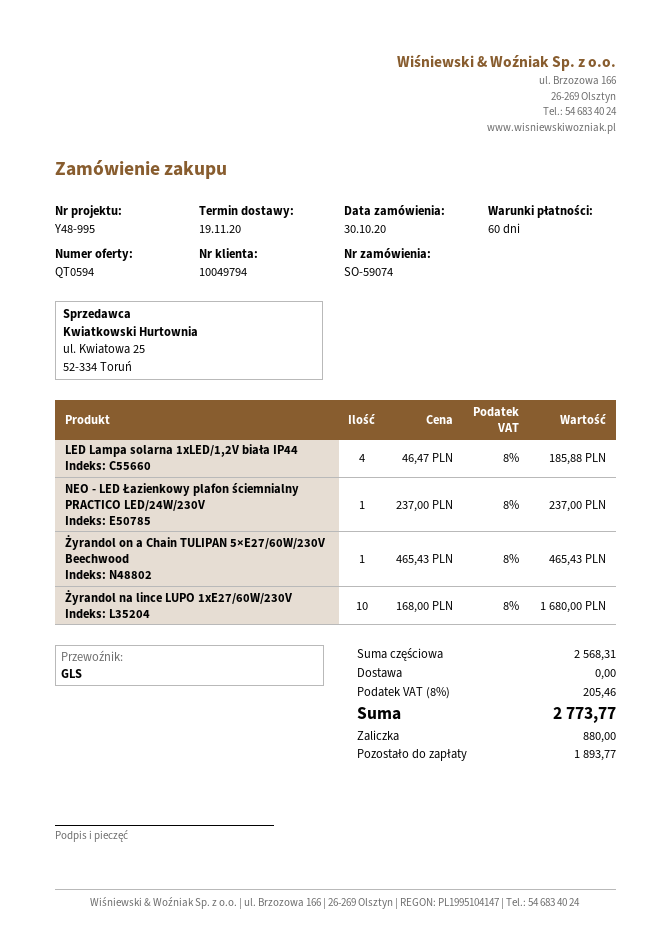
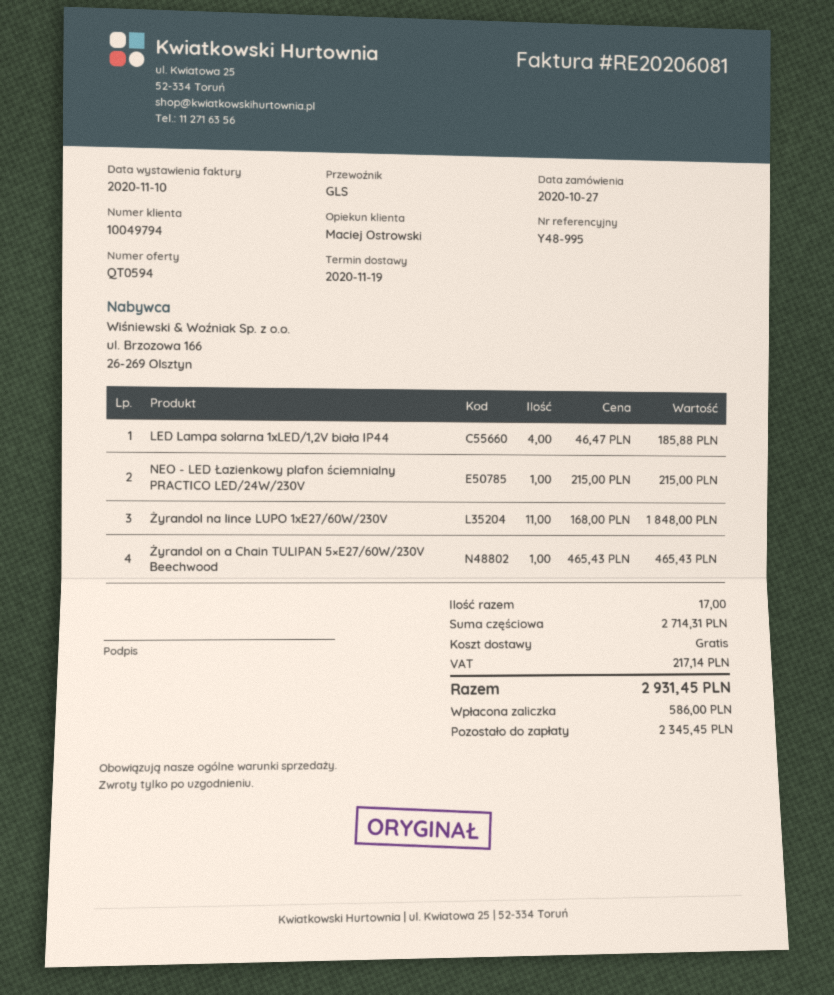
order date: 2020-10-30 -> 2020-10-27
NEO - LED Łazienkowy plafon ściemnialny PRACTICO LED/24W/230V: 1 x 237.00 = 237.00 -> 1 x 215.00 = 215.00
Żyrandol na lince LUPO 1xE27/60W/230V: 10 x 168.00 = 1680.00 -> 11 x 168.00 = 1848.00
subtotal: 2568.31 -> 2714.31
tax: 205.46 -> 217.14
total: 2773.77 -> 2931.45
deposit: 880.00 -> 586.00
balance: 1893.77 -> 2345.45

